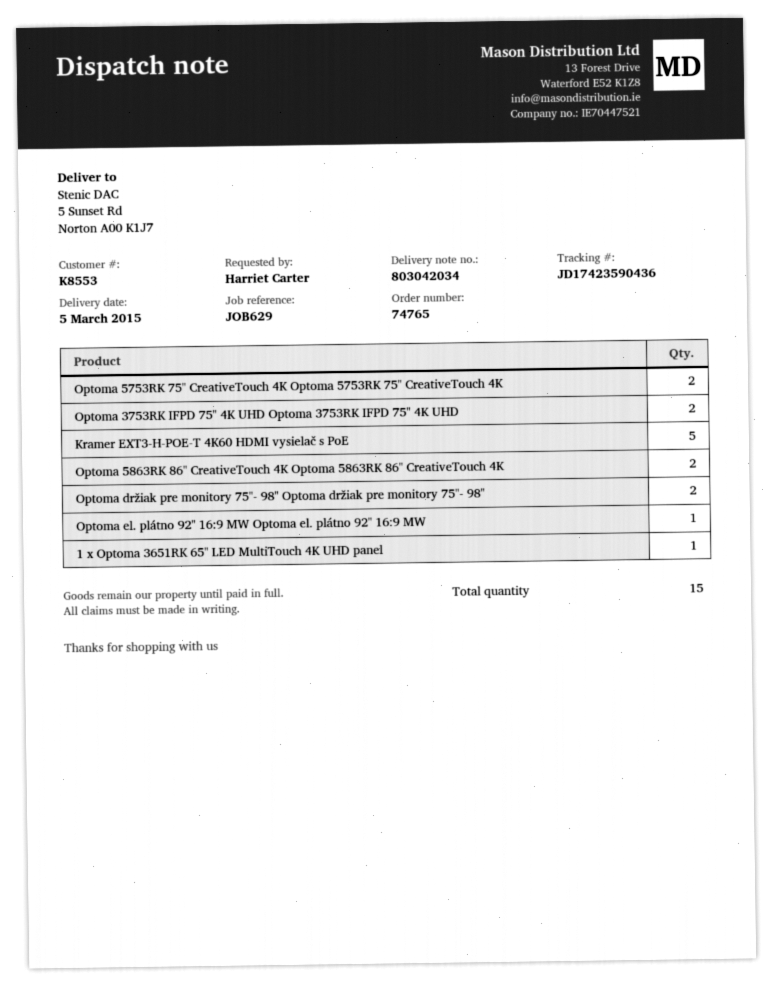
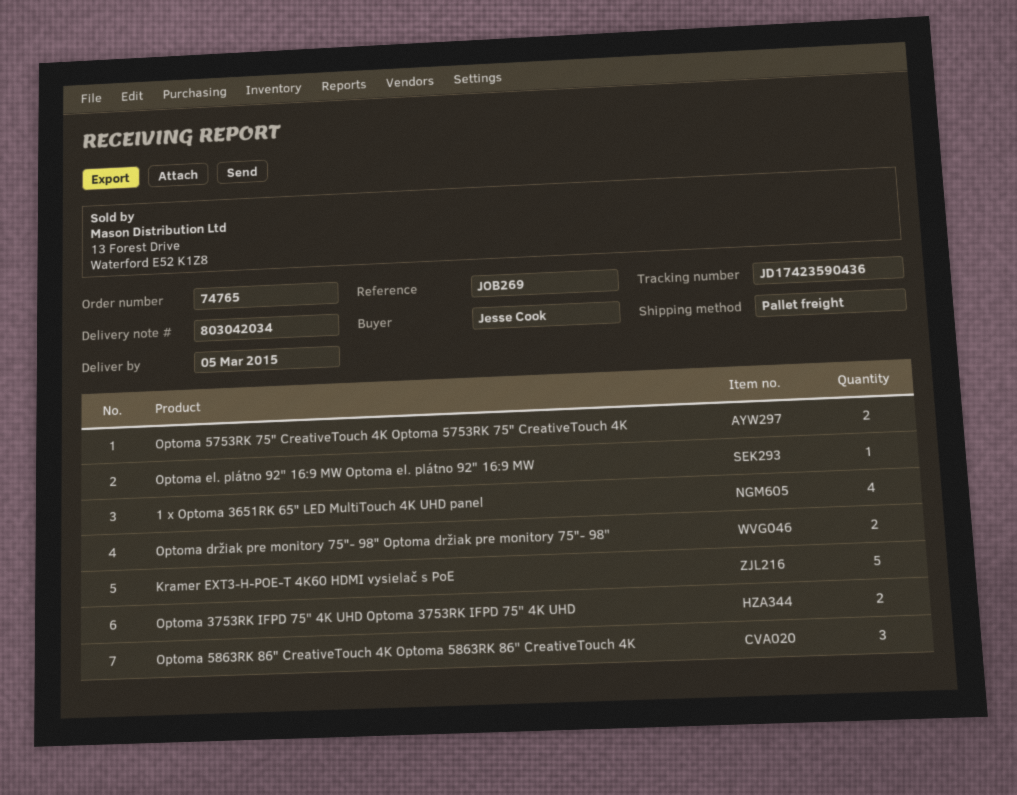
reference: JOB629 -> JOB269
ordered by: Harriet Carter -> Jesse Cook
Optoma 5863RK 86" CreativeTouch 4K Optoma 5863RK 86" CreativeTouch 4K: 2 -> 3
1 x Optoma 3651RK 65" LED MultiTouch 4K UHD panel: 1 -> 4

